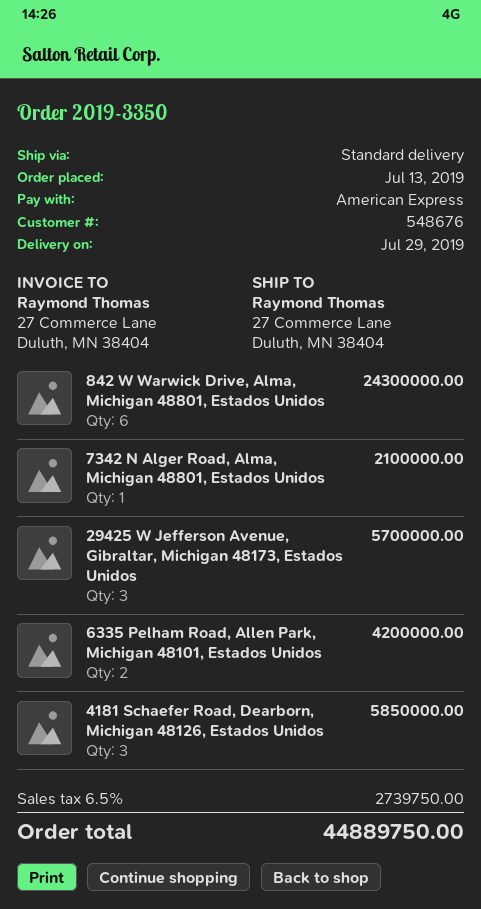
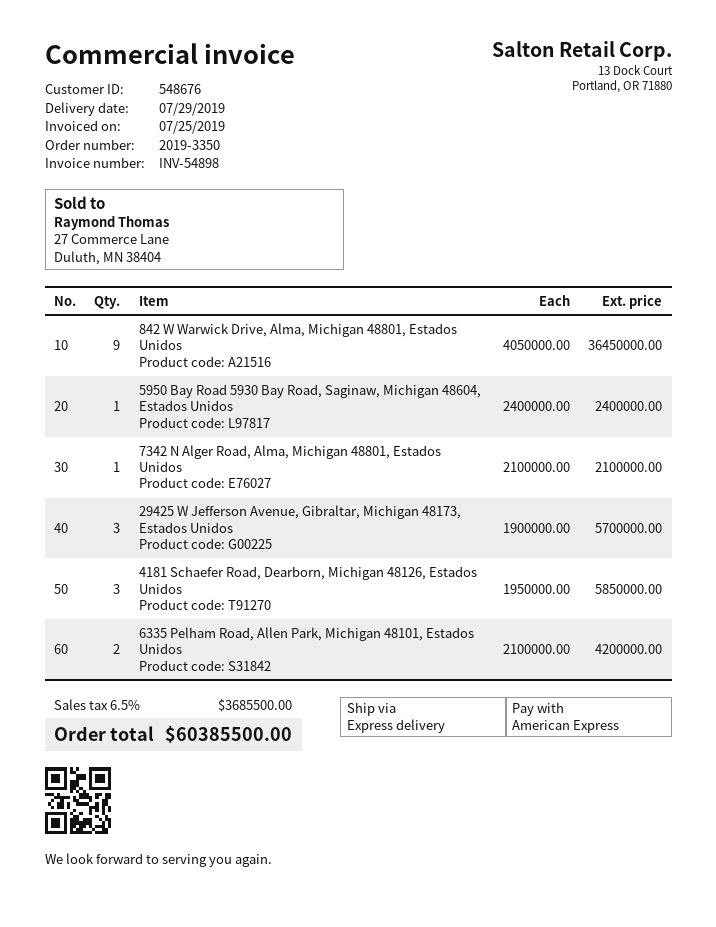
shipping method: standard -> express
842 W Warwick Drive, Alma, Michigan 48801, Estados Unidos: 6 for 24300000.00 -> 9 for 36450000.00
5950 Bay Road 5930 Bay Road, Saginaw, Michigan 48604, Estados Unidos: none -> 1 for 2400000.00
tax: 6.5% = 2739750.00 -> 6.5% = 3685500.00
total: 44889750.00 -> 60385500.00

